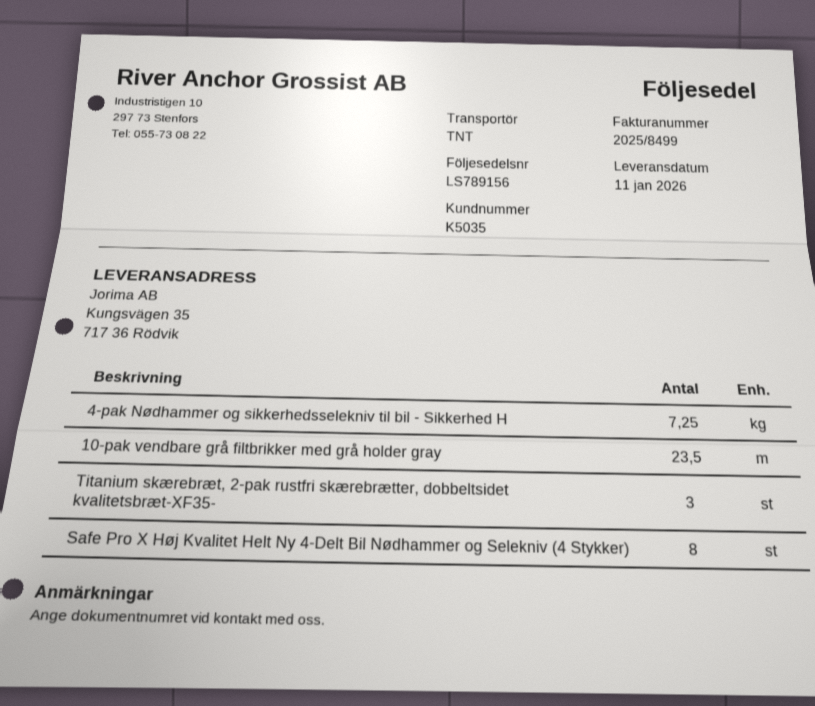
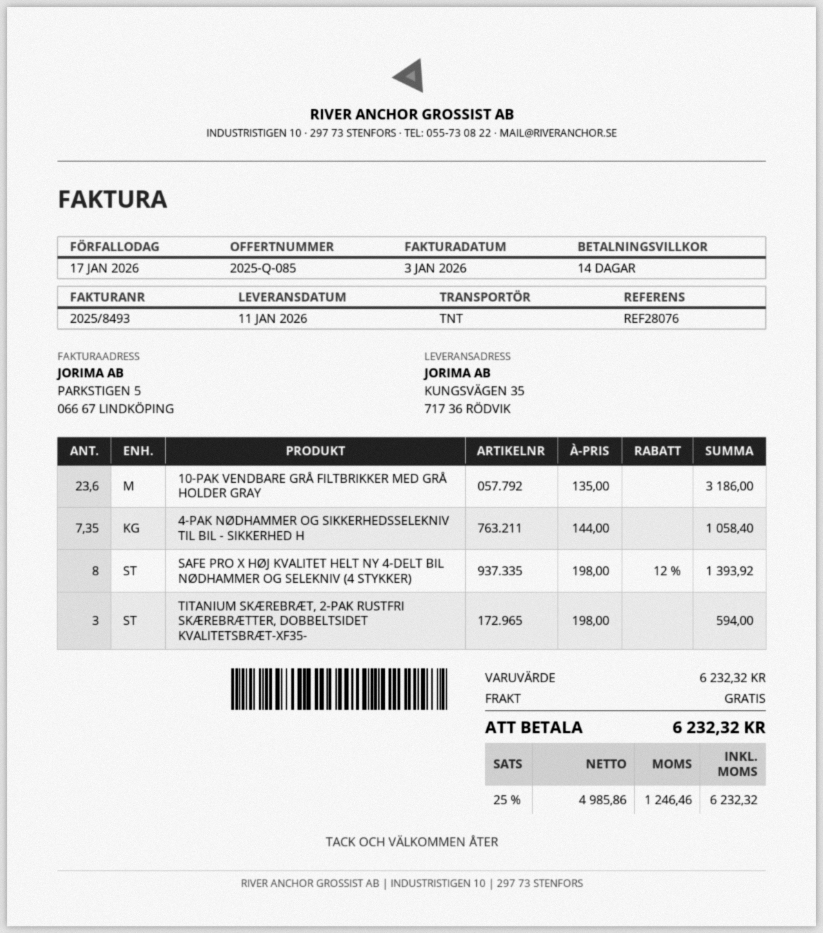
invoice number: 2025/8499 -> 2025/8493
4-pak Nødhammer og sikkerhedsselekniv til bil - Sikkerhed H: 7.25 -> 7.35
10-pak vendbare grå filtbrikker med grå holder gray: 23.5 -> 23.6

